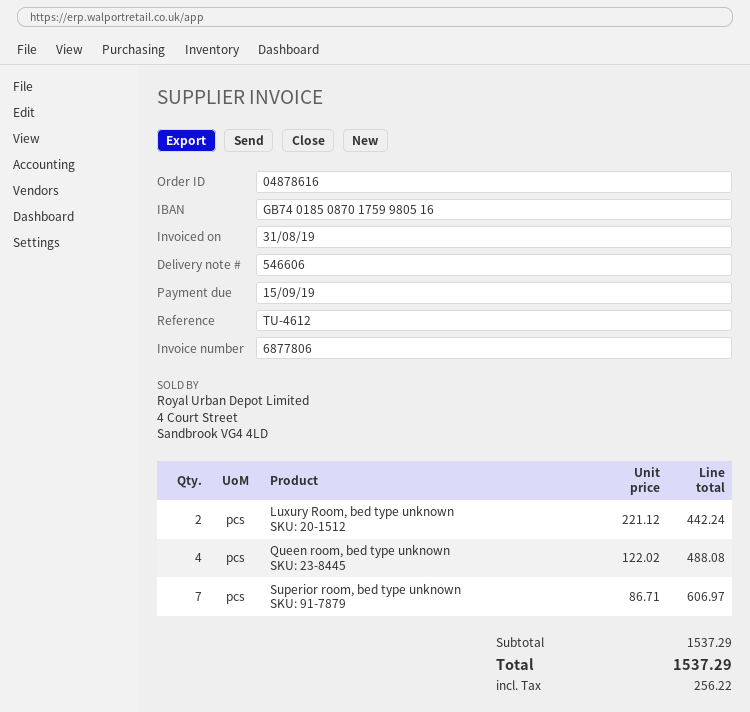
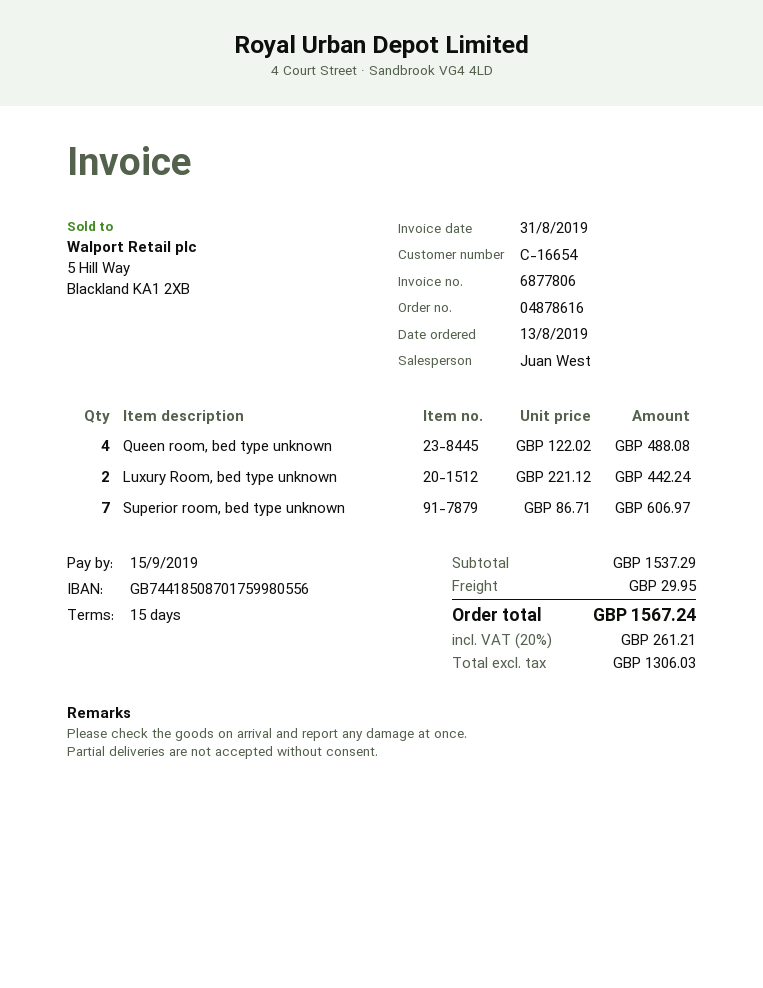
bank account: GB74018508701759980516 -> GB74418508701759980556
shipping: none -> 29.95
tax: 256.22 -> 261.21
total: 1537.29 -> 1567.24

